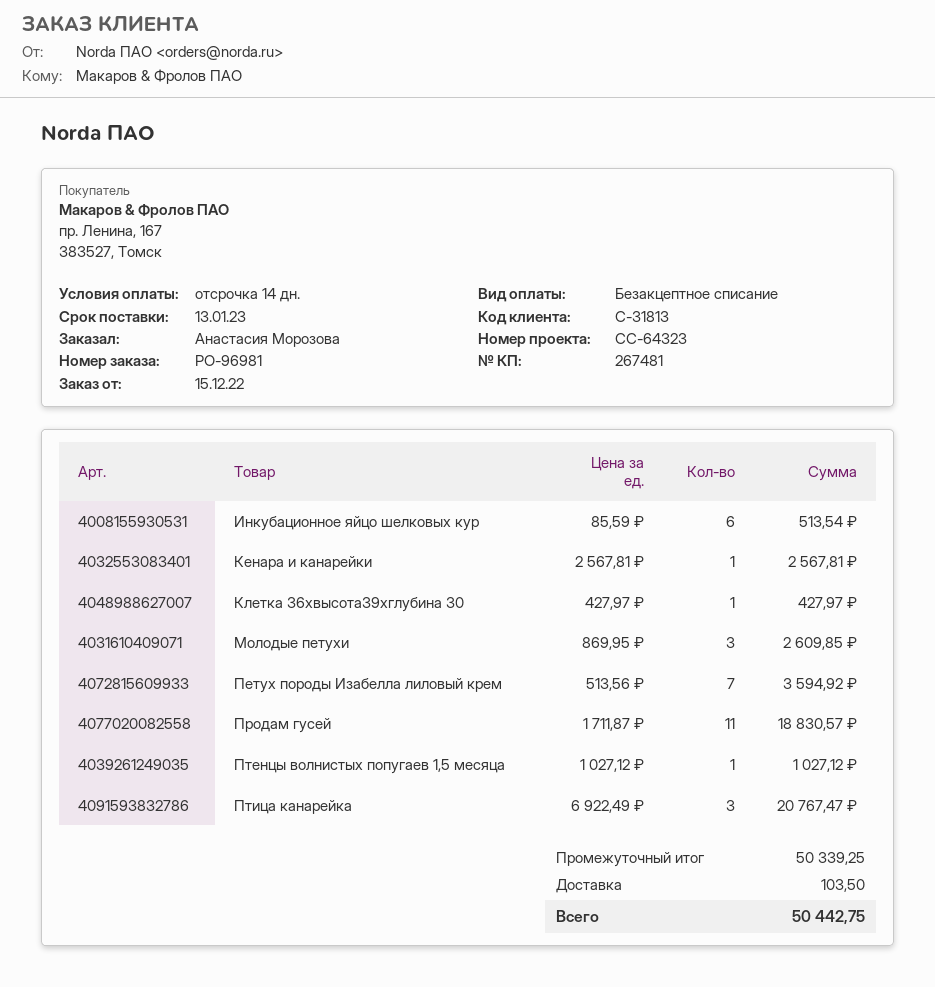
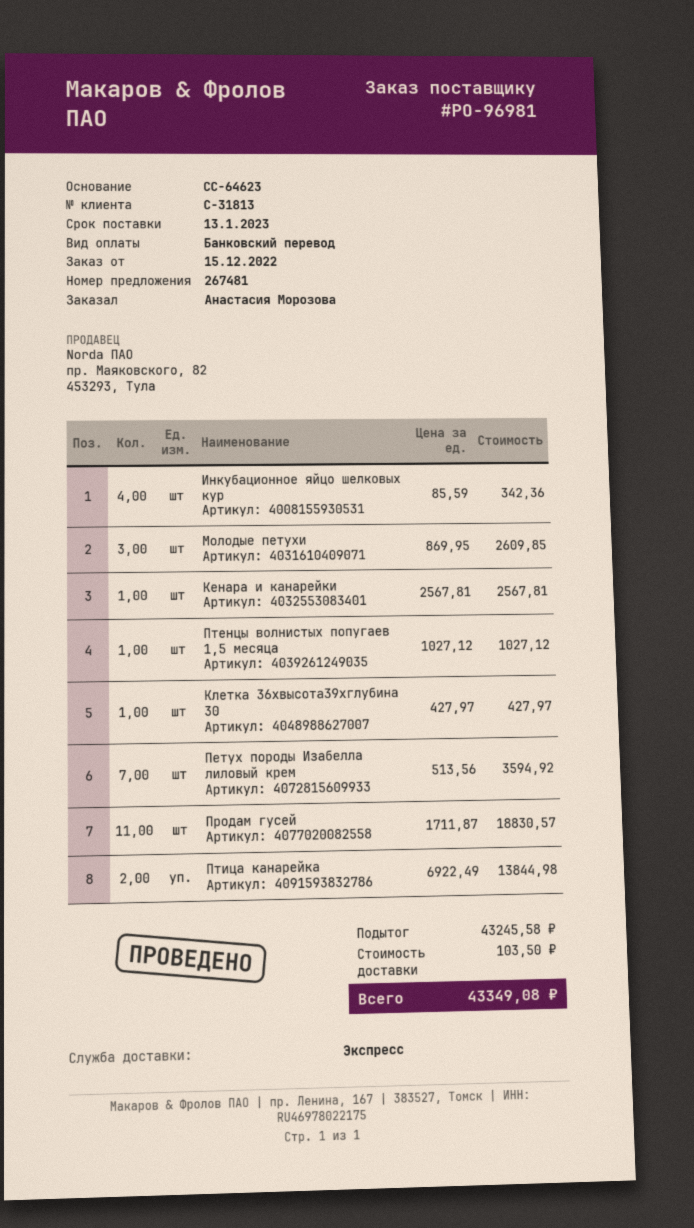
reference: CC-64323 -> CC-64623
payment method: direct debit -> bank transfer
Инкубационное яйцо шелковых кур: 6 x 85.59 = 513.54 -> 4 x 85.59 = 342.36
Птица канарейка: 3 x 6922.49 = 20767.47 -> 2 x 6922.49 = 13844.98
subtotal: 50339.25 -> 43245.58
total: 50442.75 -> 43349.08

